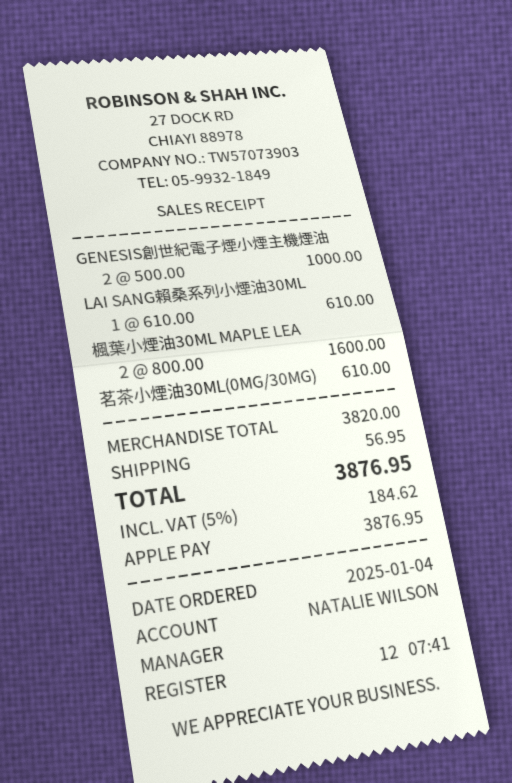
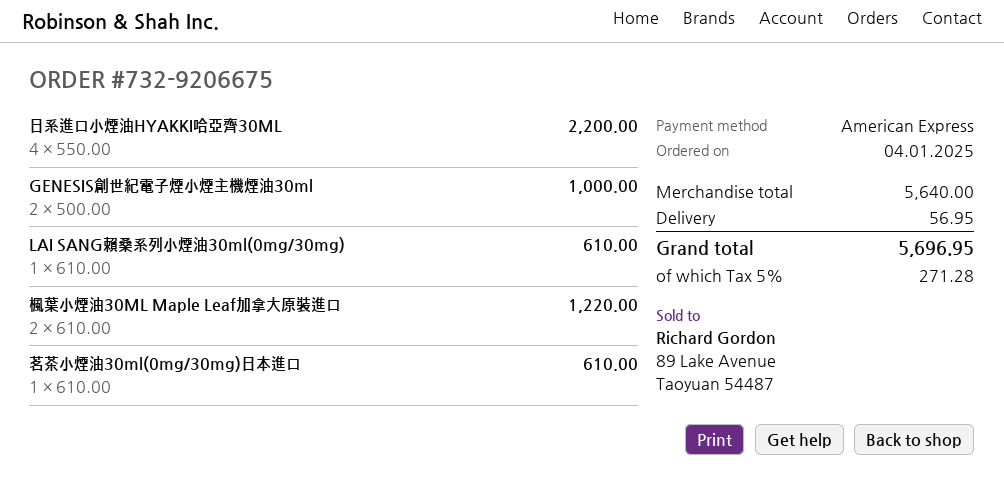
payment method: Apple Pay -> American Express
楓葉小煙油30ML MAPLE LEA: 2 x 800.00 = 1600.00 -> 2 x 610.00 = 1220.00
日系進口小煙油HYAKKI哈亞齊30ML: none -> 4 x 550.00 = 2200.00
subtotal: 3820.00 -> 5640.00
tax: 5% = 184.62 -> 5% = 271.28
total: 3876.95 -> 5696.95

